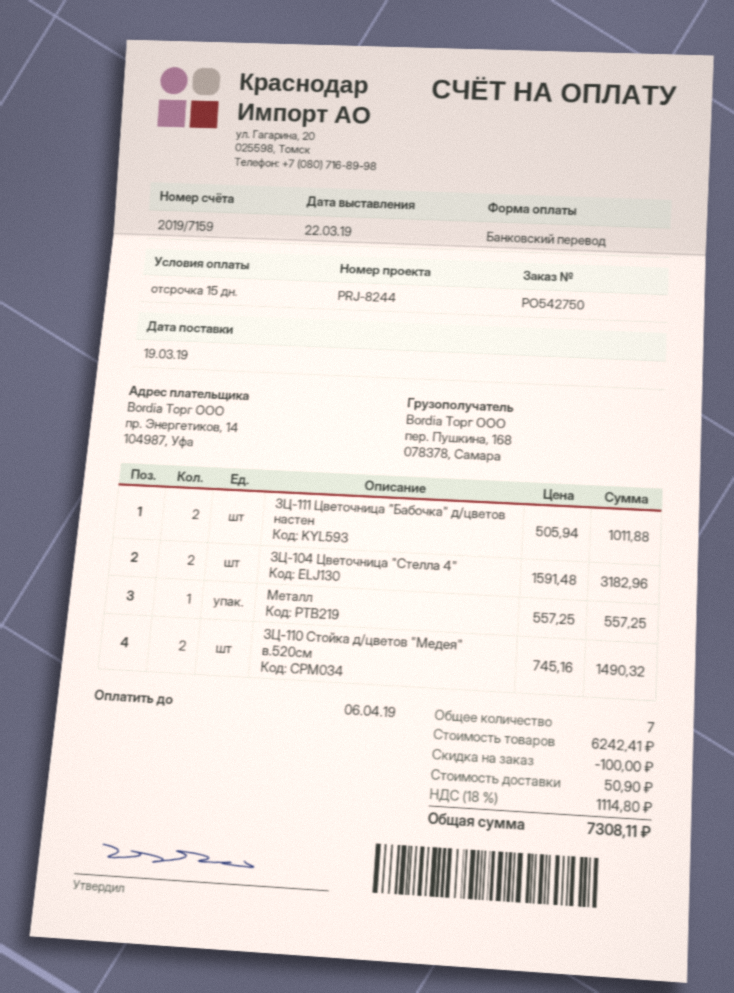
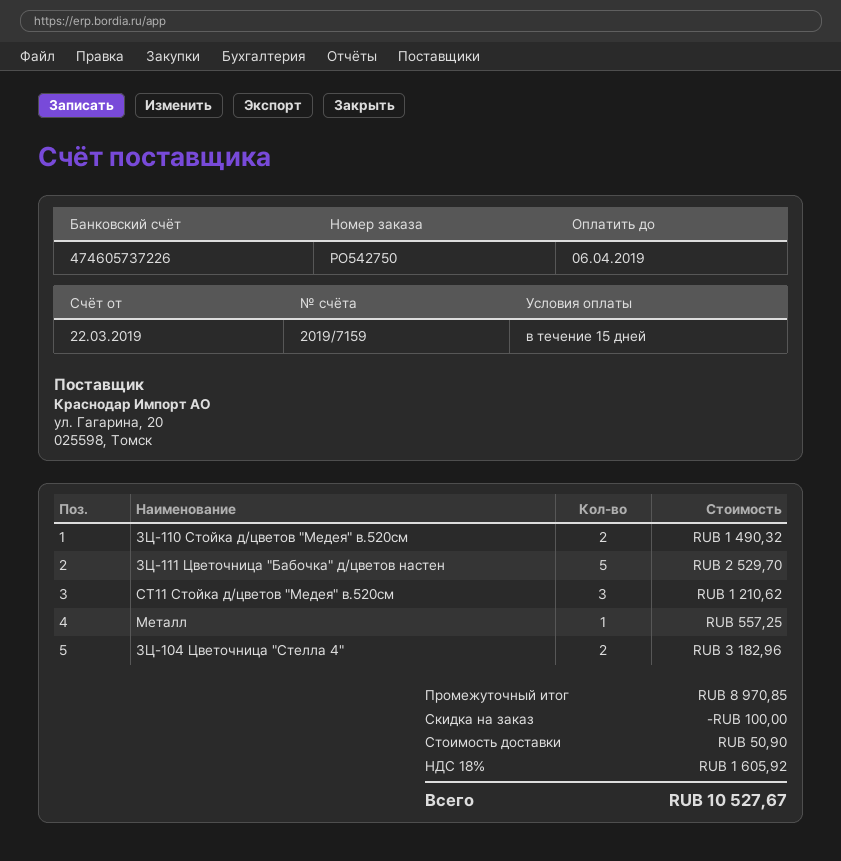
ЗЦ-111 Цветочница "Бабочка" д/цветов настен: 2 for 1011.88 -> 5 for 2529.70
СТ11 Стойка д/цветов "Медея" в.520см: none -> 3 for 1210.62
subtotal: 6242.41 -> 8970.85
tax: 18% = 1114.80 -> 18% = 1605.92
total: 7308.11 -> 10527.67

